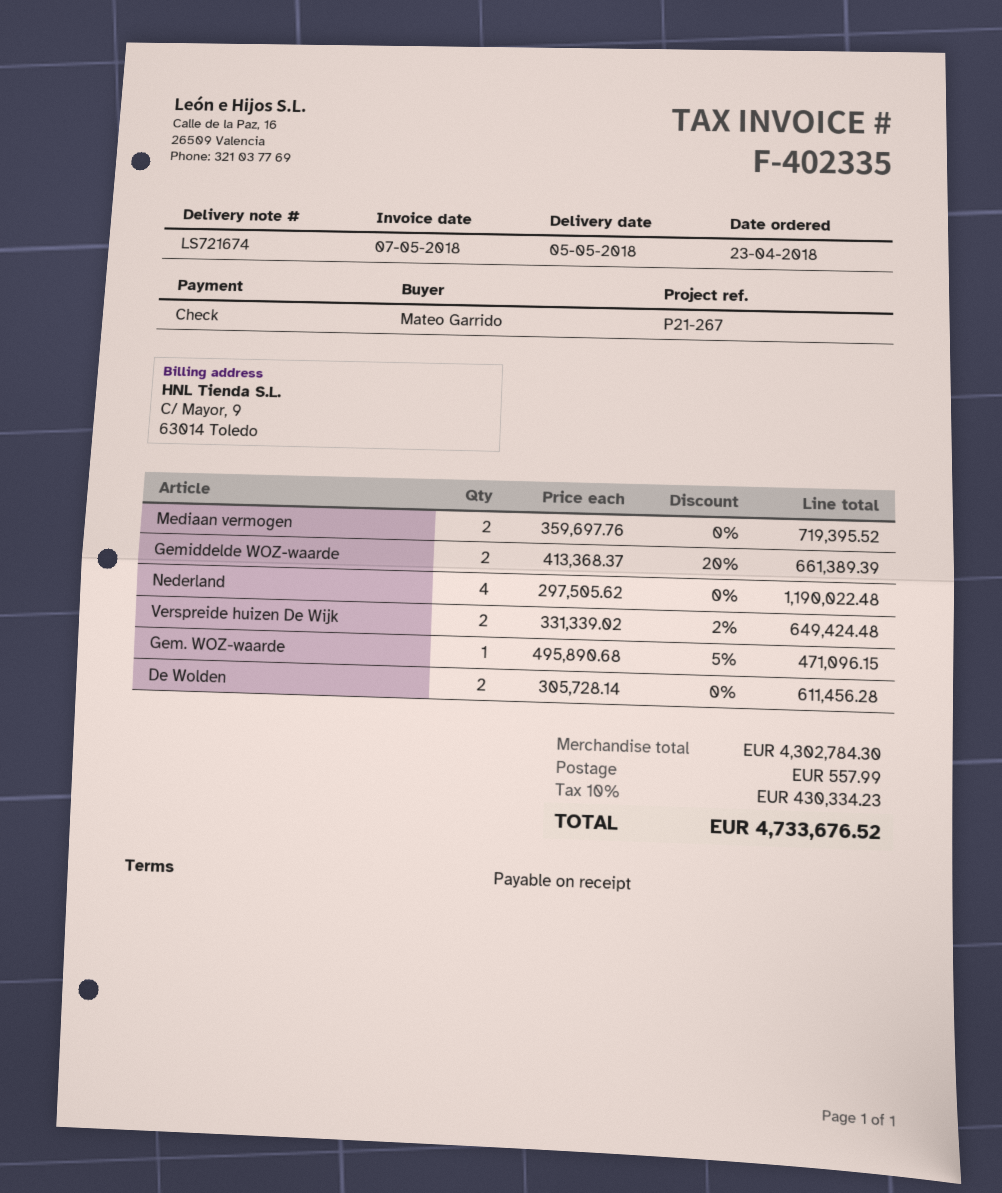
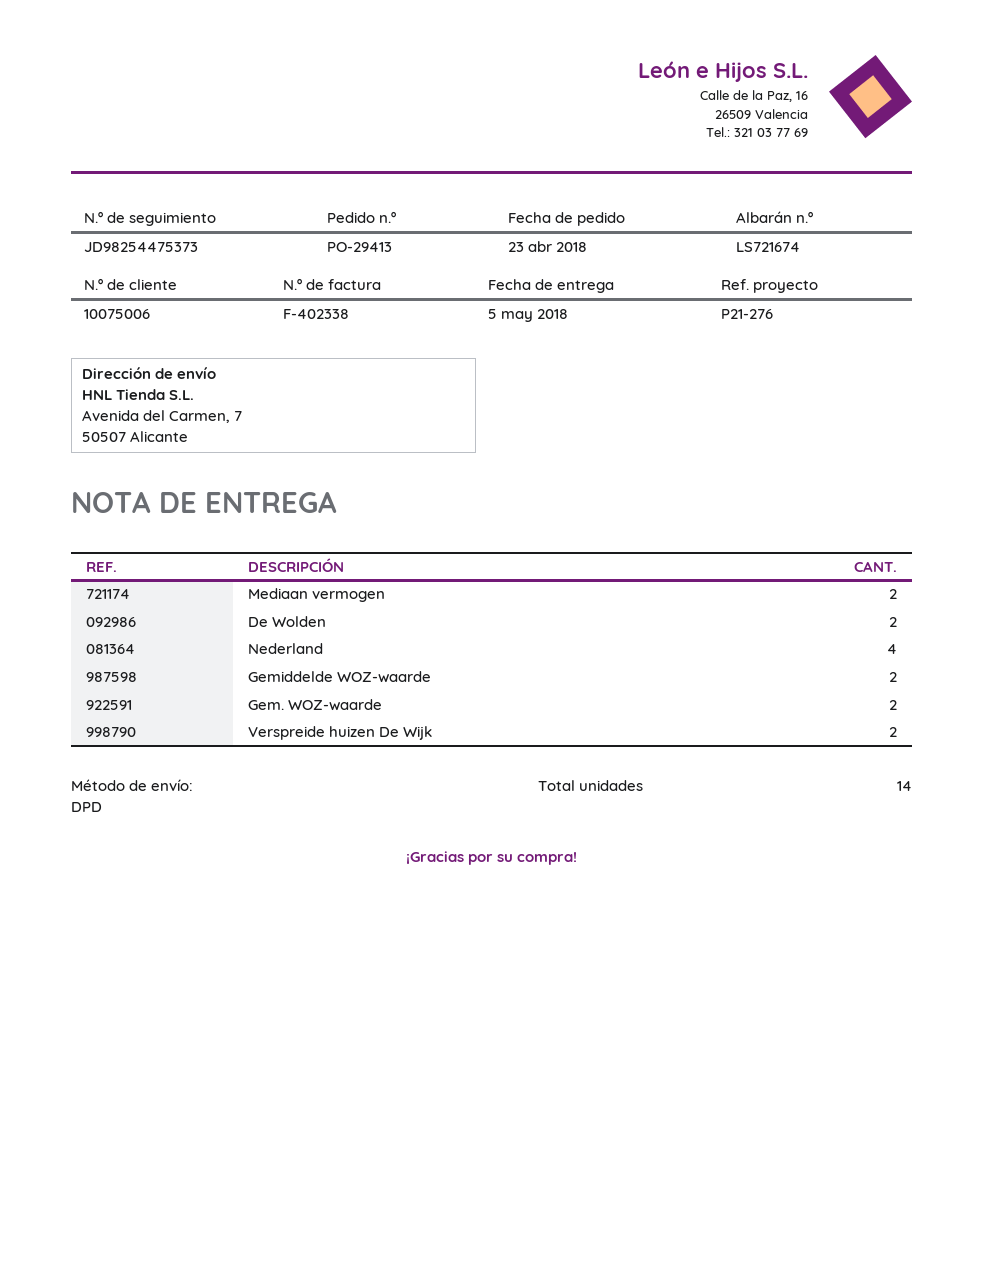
invoice number: F-402335 -> F-402338
reference: P21-267 -> P21-276
Gem. WOZ-waarde: 1 -> 2

